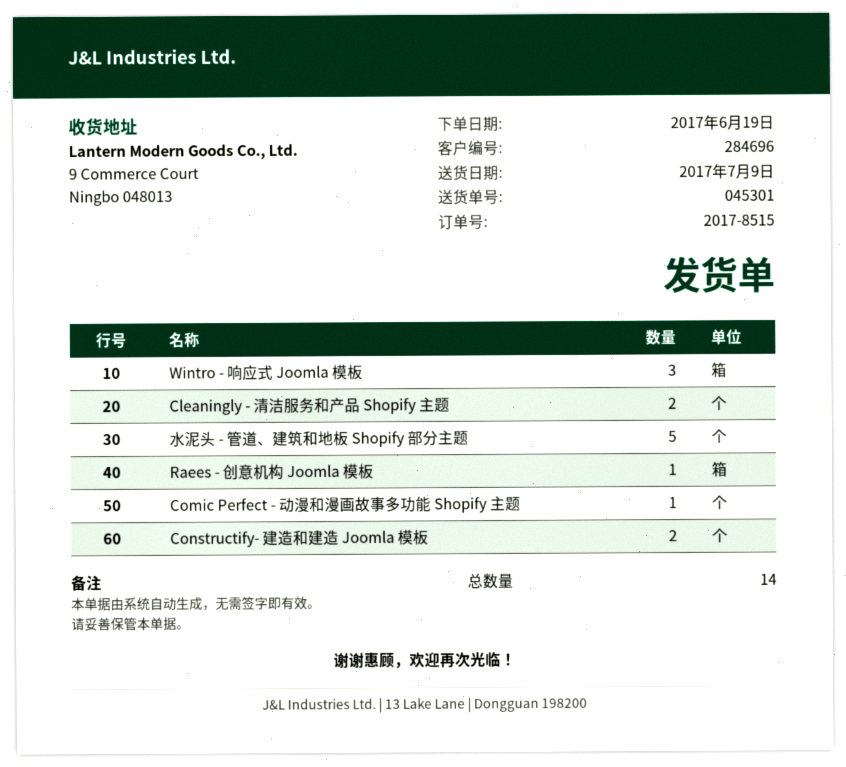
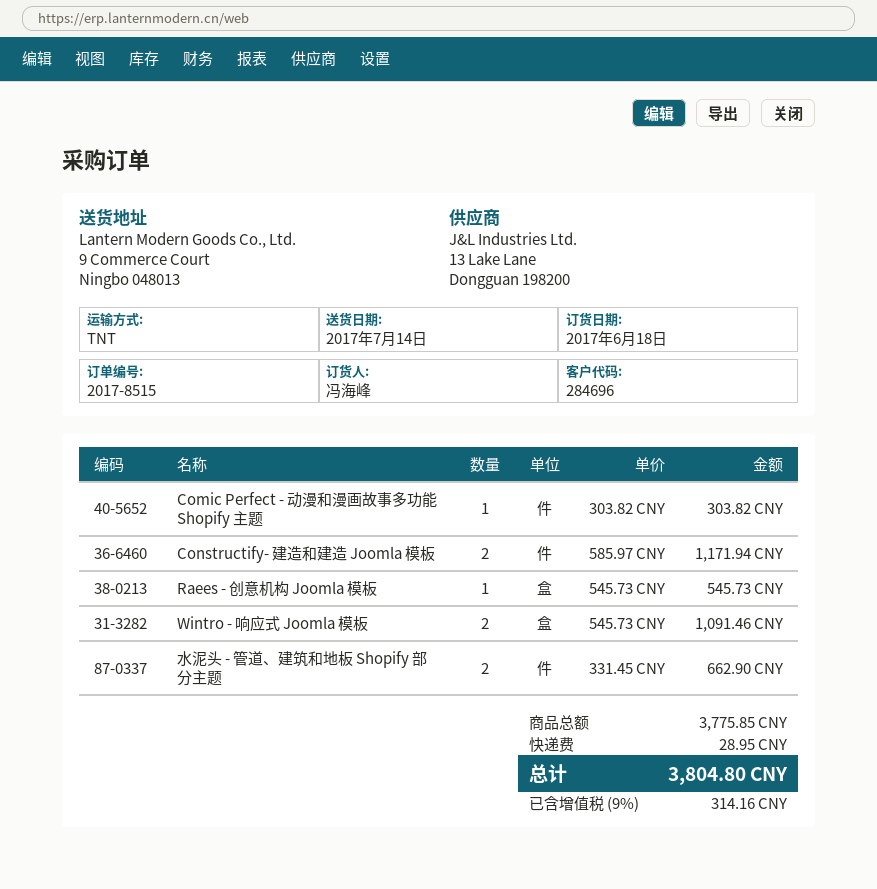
order date: 2017-06-19 -> 2017-06-18
delivery date: 2017-07-09 -> 2017-07-14
Wintro - 响应式 Joomla 模板: 3 -> 2
Cleaningly - 清洁服务和产品 Shopify 主题: 2 -> none
水泥头 - 管道、建筑和地板 Shopify 部分主题: 5 -> 2

